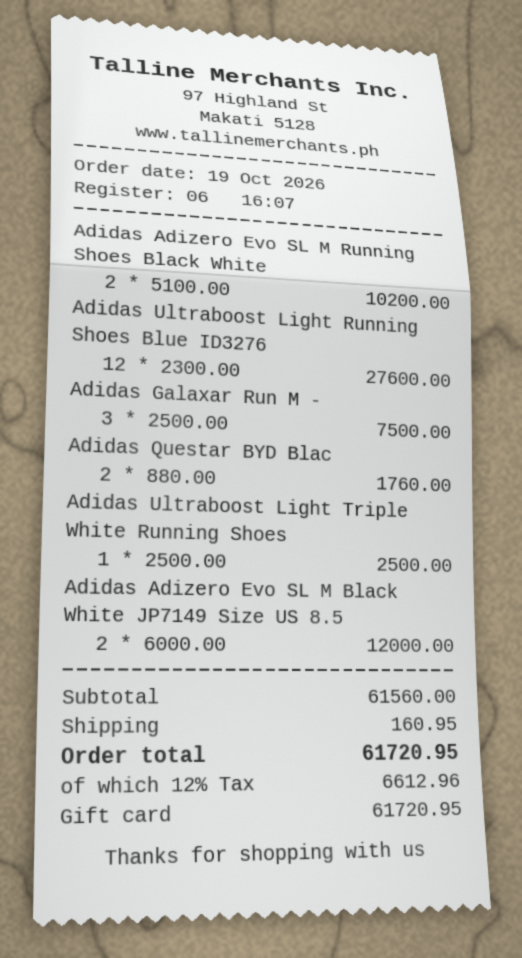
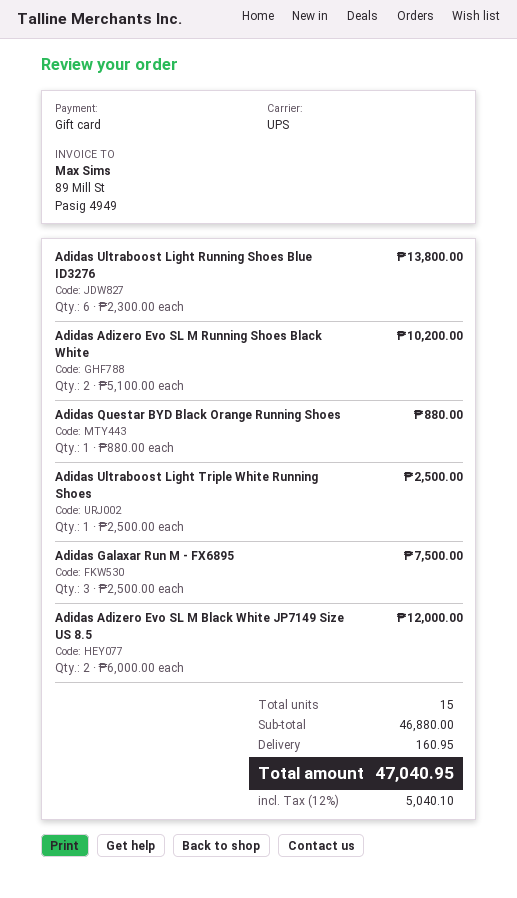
Adidas Ultraboost Light Running Shoes Blue ID3276: 12 x 2300.00 = 27600.00 -> 6 x 2300.00 = 13800.00
Adidas Questar BYD Blac: 2 x 880.00 = 1760.00 -> 1 x 880.00 = 880.00
subtotal: 61560.00 -> 46880.00
tax: 12% = 6612.96 -> 12% = 5040.10
total: 61720.95 -> 47040.95

